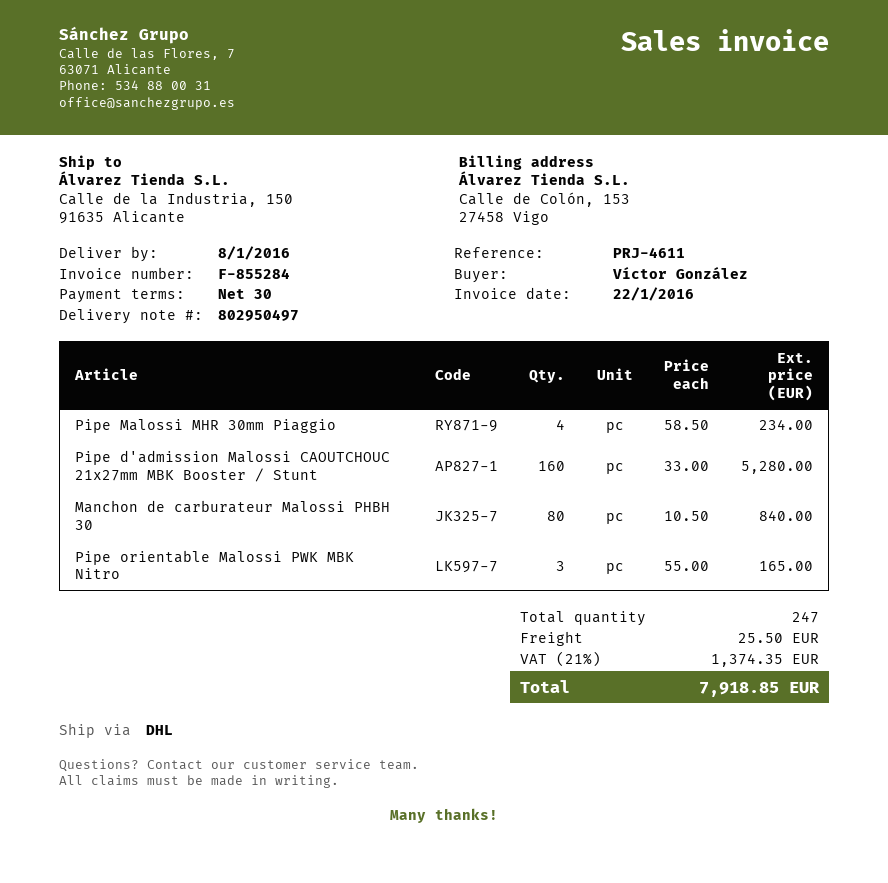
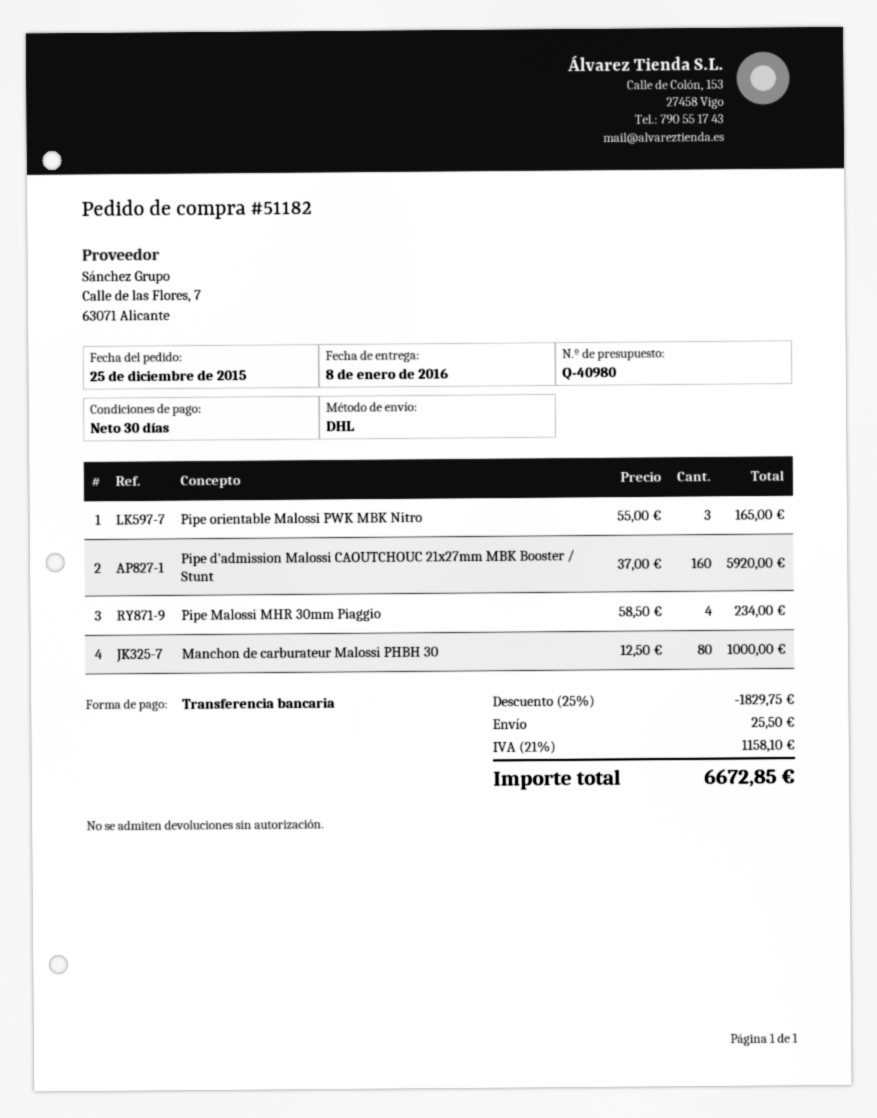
Pipe d'admission Malossi CAOUTCHOUC 21x27mm MBK Booster / Stunt: 160 x 33.00 = 5280.00 -> 160 x 37.00 = 5920.00
Manchon de carburateur Malossi PHBH 30: 80 x 10.50 = 840.00 -> 80 x 12.50 = 1000.00
discount: none -> 25% = 1829.75
tax: 21% = 1374.35 -> 21% = 1158.10
total: 7918.85 -> 6672.85

